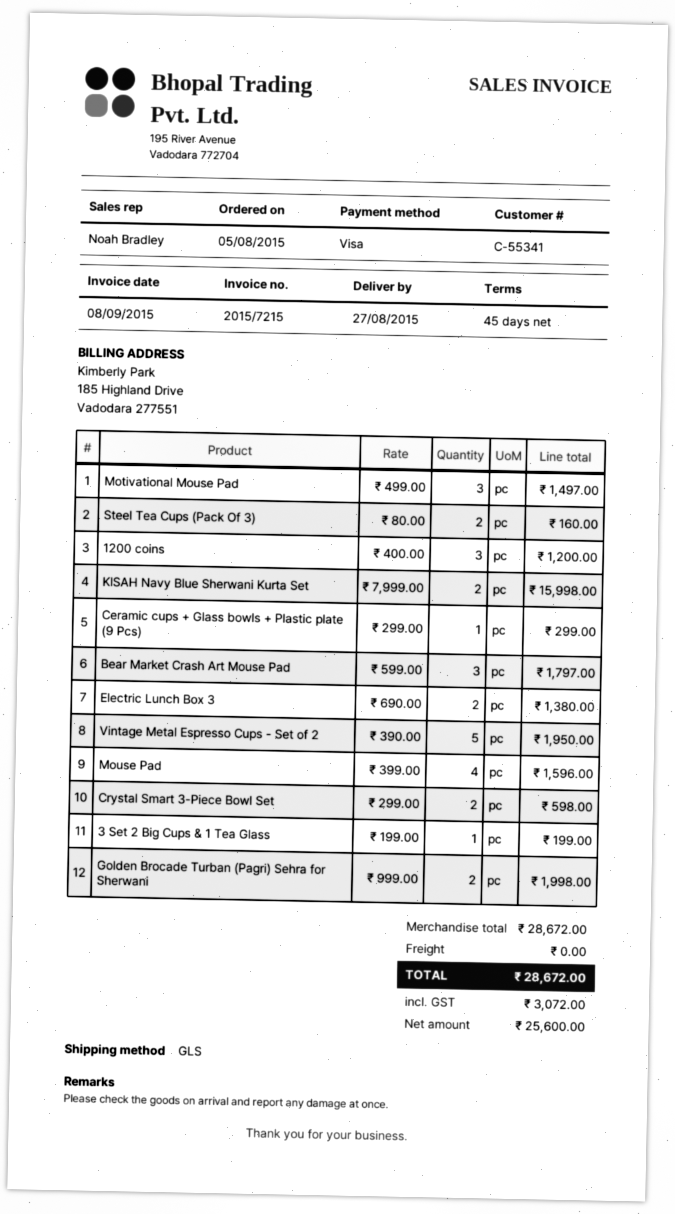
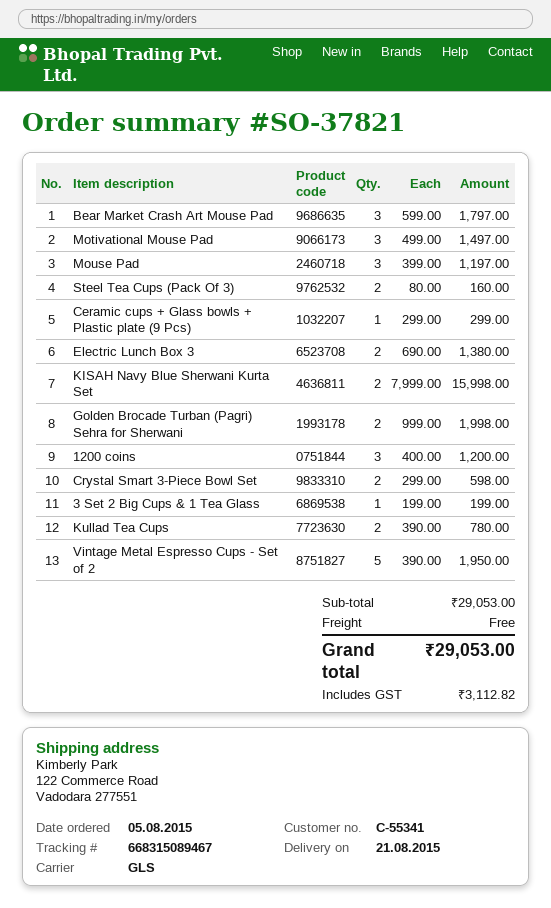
delivery date: 2015-08-27 -> 2015-08-21
Mouse Pad: 4 x 399.00 = 1596.00 -> 3 x 399.00 = 1197.00
Kullad Tea Cups: none -> 2 x 390.00 = 780.00
subtotal: 28672.00 -> 29053.00
tax: 3072.00 -> 3112.82
total: 28672.00 -> 29053.00

